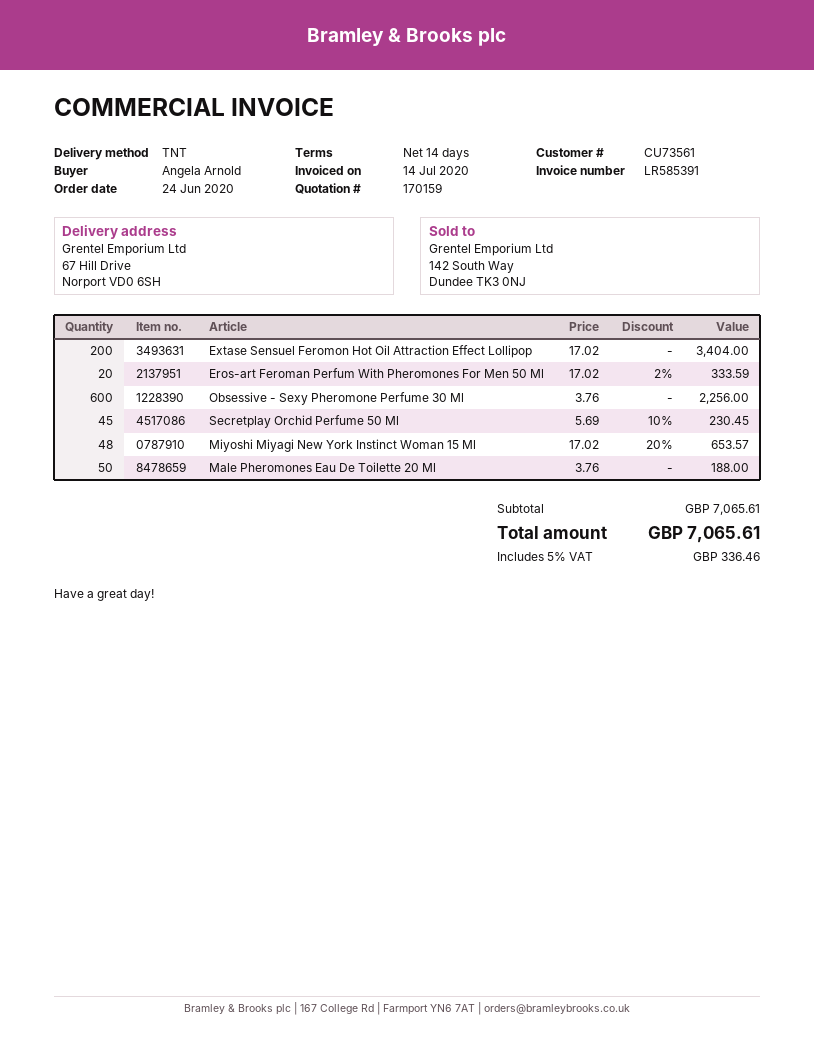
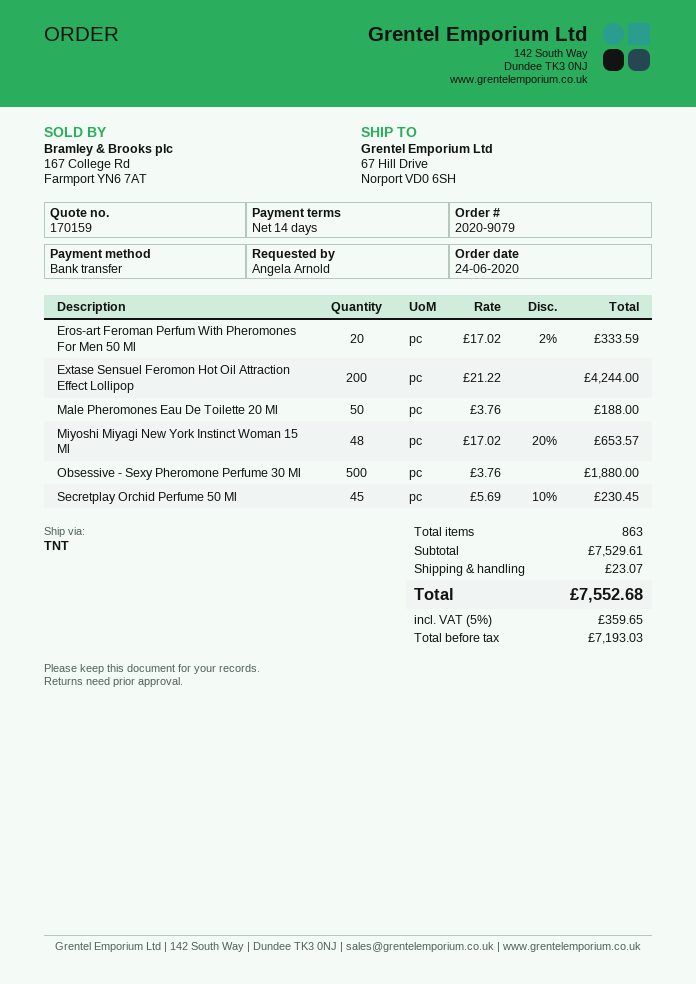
Extase Sensuel Feromon Hot Oil Attraction Effect Lollipop: 200 x 17.02 = 3404.00 -> 200 x 21.22 = 4244.00
Obsessive - Sexy Pheromone Perfume 30 Ml: 600 x 3.76 = 2256.00 -> 500 x 3.76 = 1880.00
subtotal: 7065.61 -> 7529.61
shipping: none -> 23.07
tax: 5% = 336.46 -> 5% = 359.65
total: 7065.61 -> 7552.68

